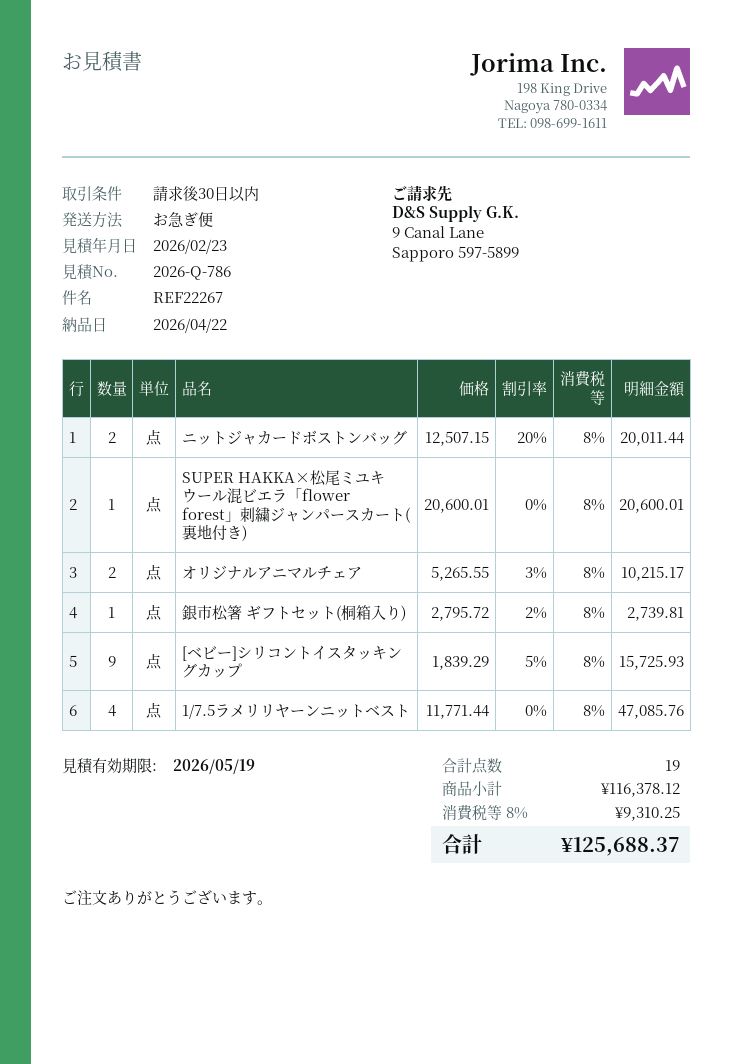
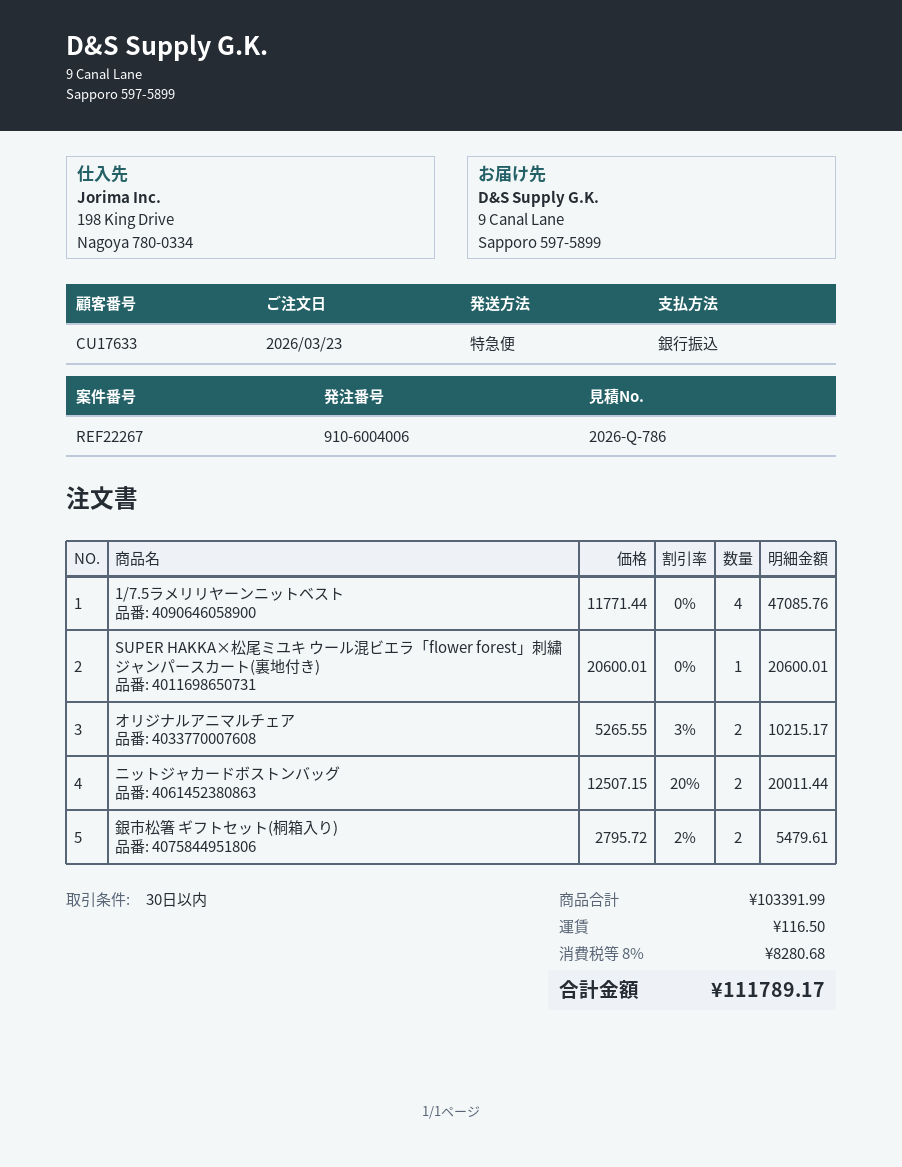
銀市松箸 ギフトセット(桐箱入り): 1 x 2795.72 - 2% = 2739.81 -> 2 x 2795.72 - 2% = 5479.61
[ベビー]シリコントイスタッキングカップ: 9 x 1839.29 - 5% = 15725.93 -> none
subtotal: 116378.12 -> 103391.99
shipping: none -> 116.50
tax: 8% = 9310.25 -> 8% = 8280.68
total: 125688.37 -> 111789.17

